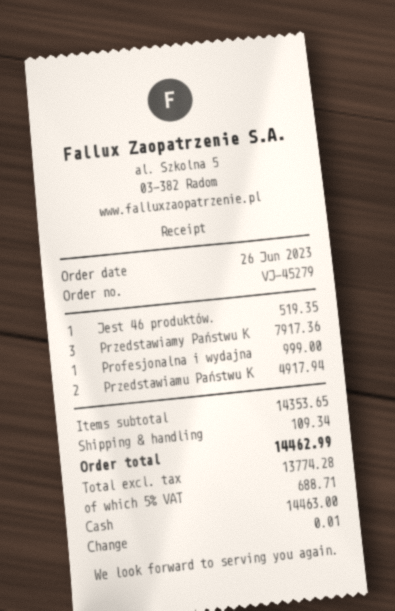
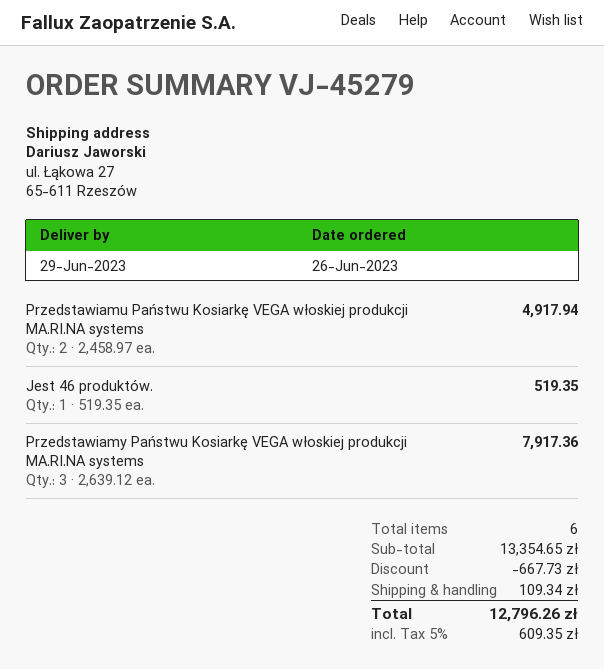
Profesjonalna i wydajna: 1 for 999.00 -> none
subtotal: 14353.65 -> 13354.65
discount: none -> 667.73
tax: 5% = 688.71 -> 5% = 609.35
total: 14462.99 -> 12796.26

